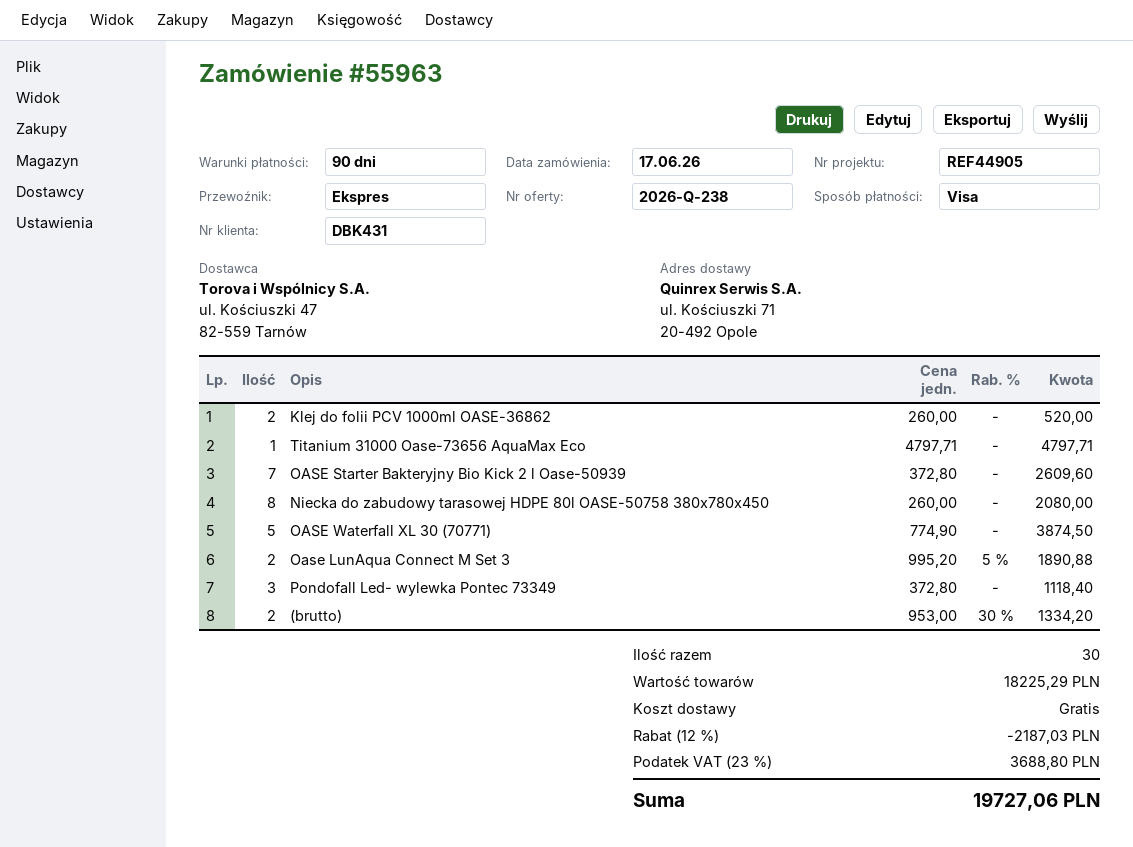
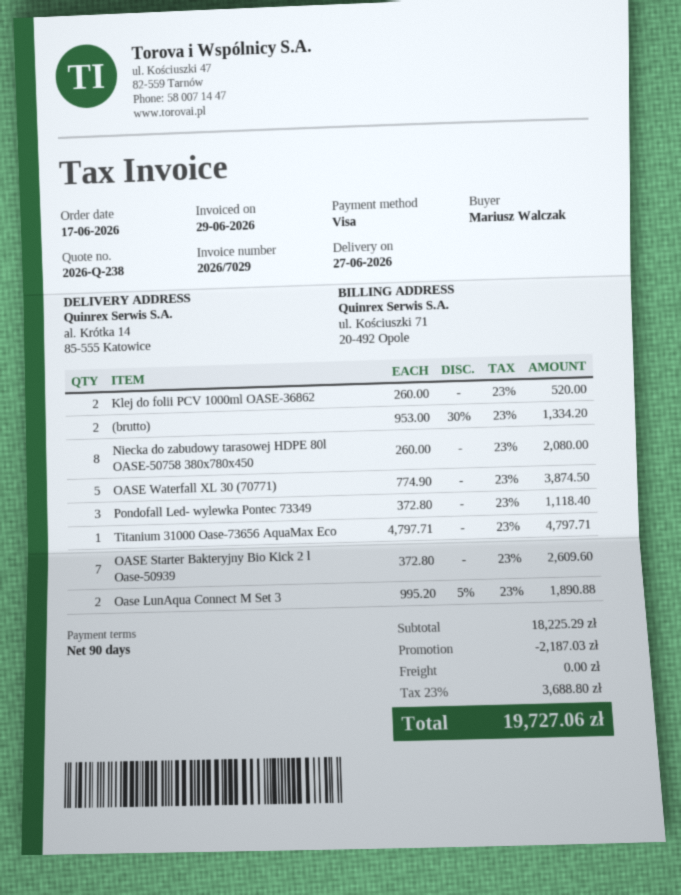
ship to: ul. Kościuszki 71, 20-492 Opole -> al. Krótka 14, 85-555 Katowice

